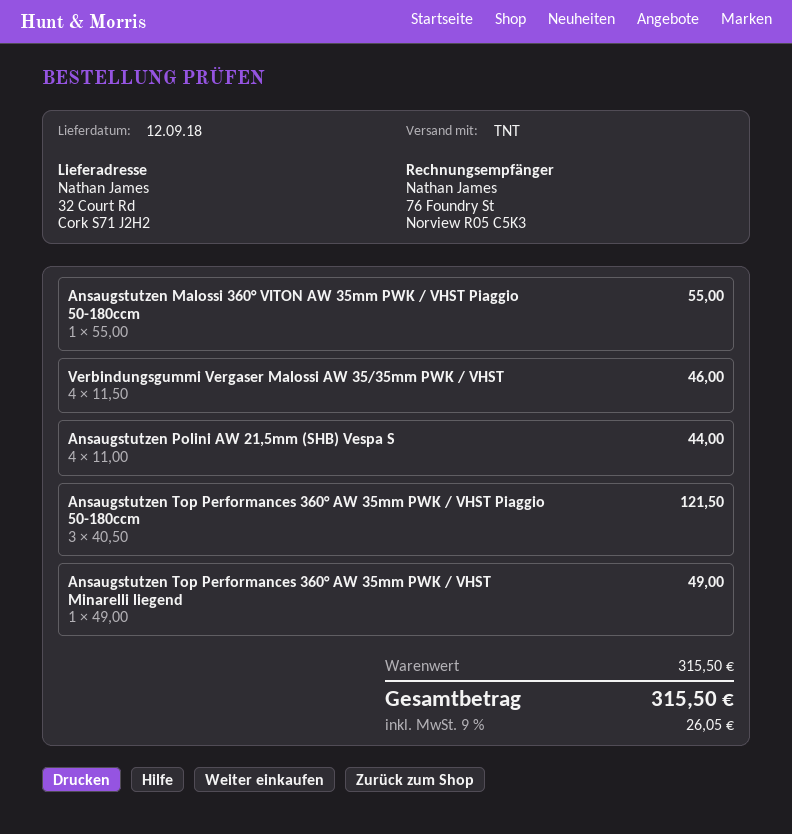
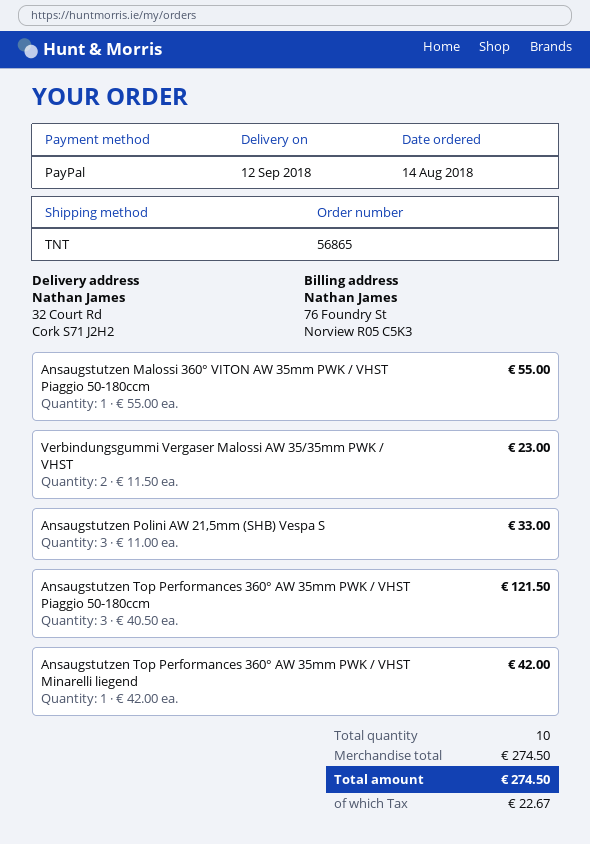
Verbindungsgummi Vergaser Malossi AW 35/35mm PWK / VHST: 4 x 11.50 = 46.00 -> 2 x 11.50 = 23.00
Ansaugstutzen Polini AW 21,5mm (SHB) Vespa S: 4 x 11.00 = 44.00 -> 3 x 11.00 = 33.00
Ansaugstutzen Top Performances 360° AW 35mm PWK / VHST Minarelli liegend: 1 x 49.00 = 49.00 -> 1 x 42.00 = 42.00
subtotal: 315.50 -> 274.50
tax: 26.05 -> 22.67
total: 315.50 -> 274.50

